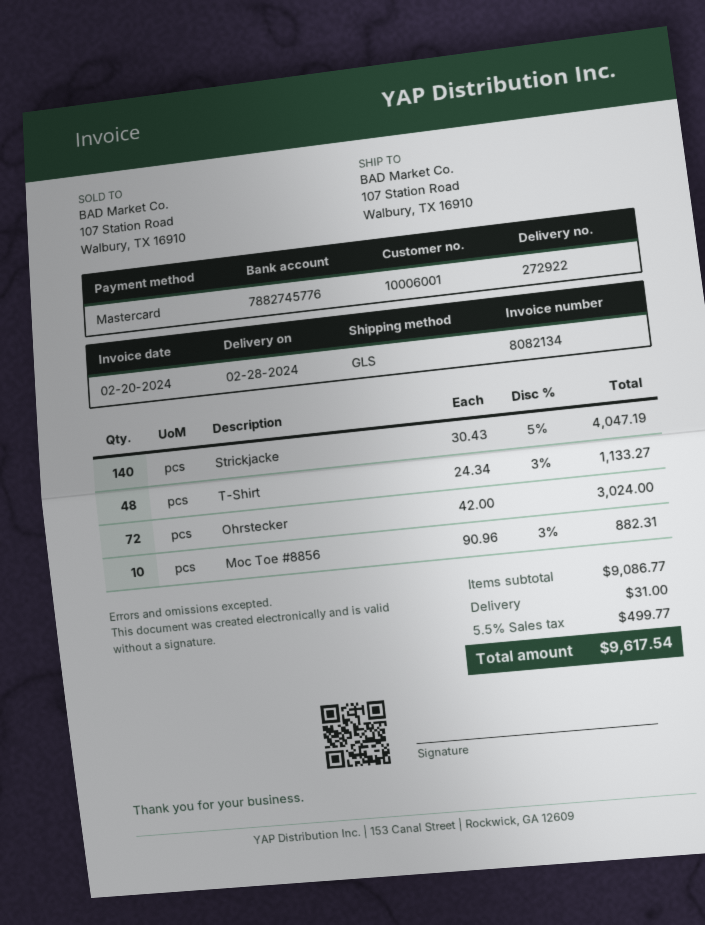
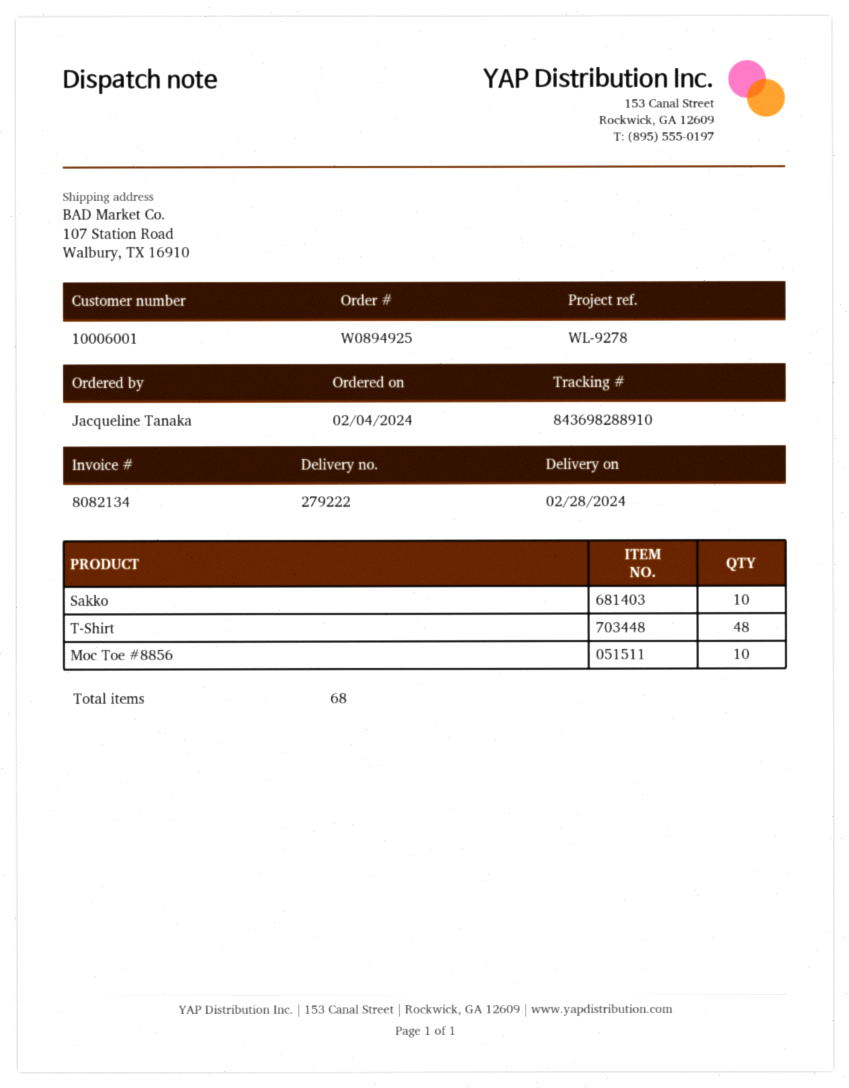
delivery note number: 272922 -> 279222
Strickjacke: 140 -> none
Ohrstecker: 72 -> none
Sakko: none -> 10

